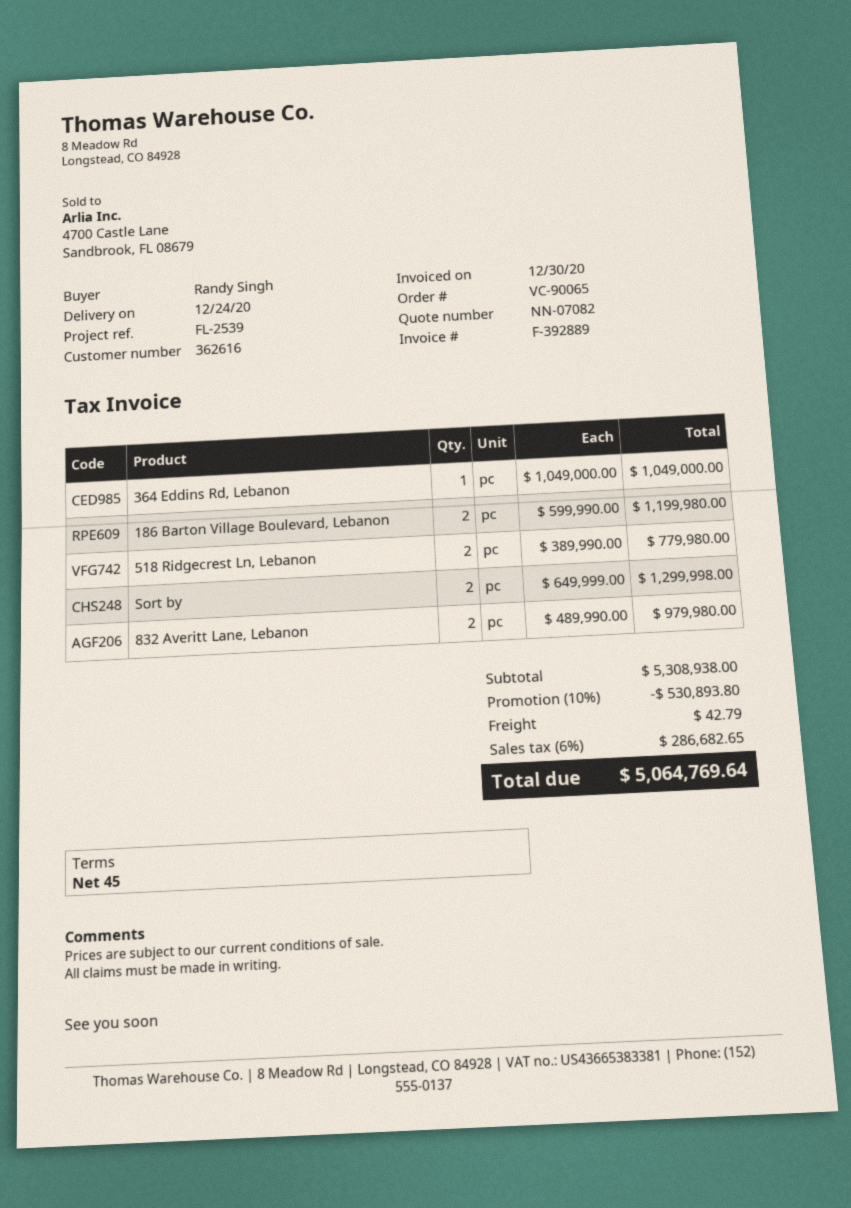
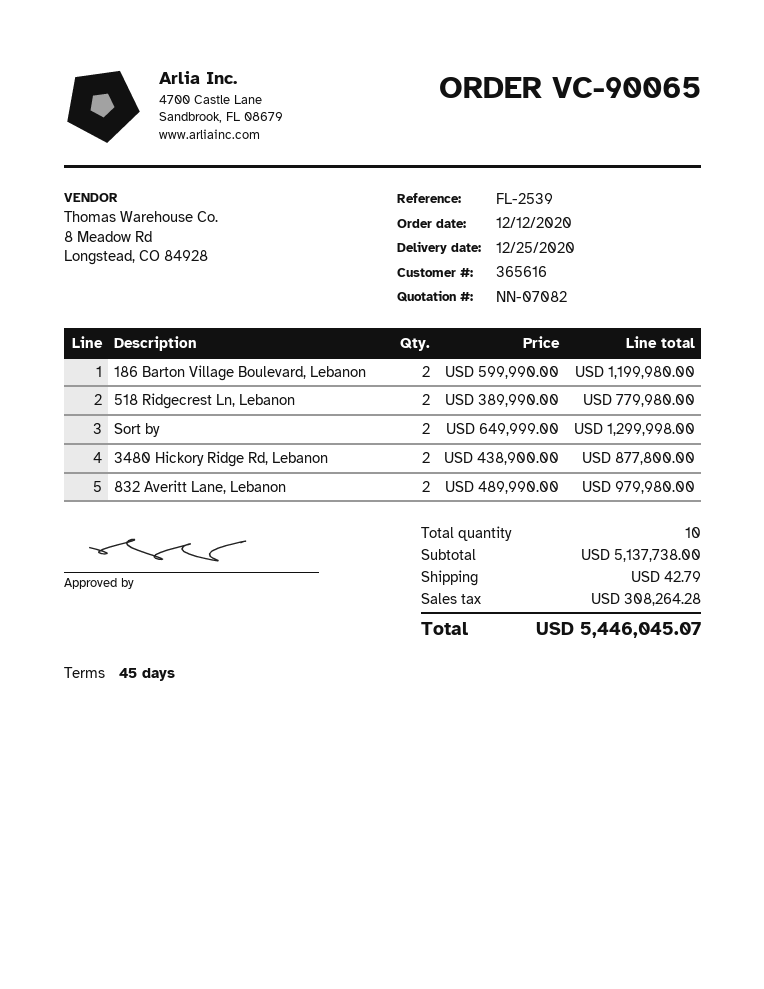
delivery date: 2020-12-24 -> 2020-12-25
customer number: 362616 -> 365616
364 Eddins Rd, Lebanon: 1 x 1049000.00 = 1049000.00 -> none
3480 Hickory Ridge Rd, Lebanon: none -> 2 x 438900.00 = 877800.00
subtotal: 5308938.00 -> 5137738.00
discount: 10% = 530893.80 -> none
tax: 286682.65 -> 308264.28
total: 5064769.64 -> 5446045.07

